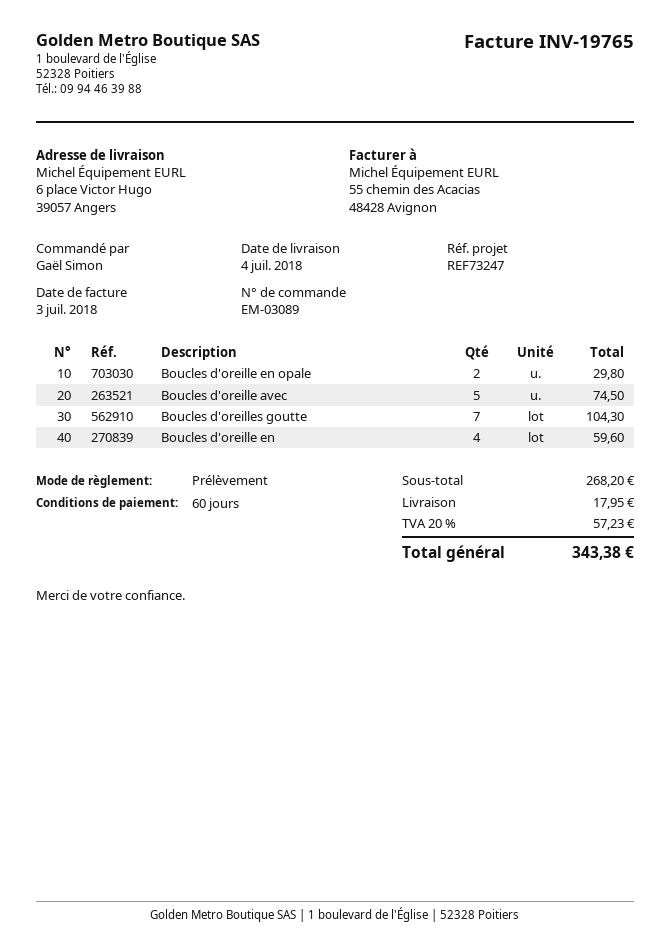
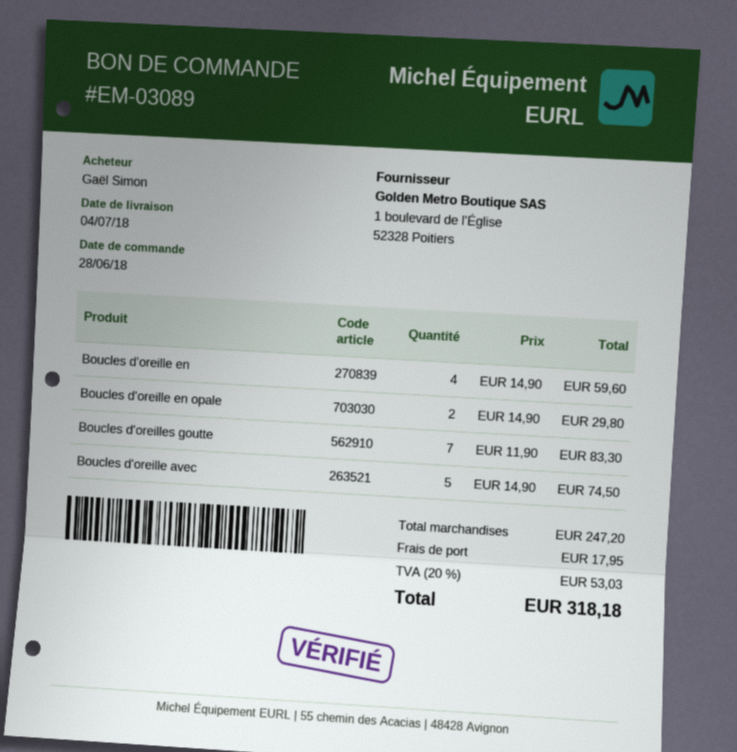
Boucles d'oreilles goutte: 7 for 104.30 -> 7 for 83.30
subtotal: 268.20 -> 247.20
tax: 20% = 57.23 -> 20% = 53.03
total: 343.38 -> 318.18

